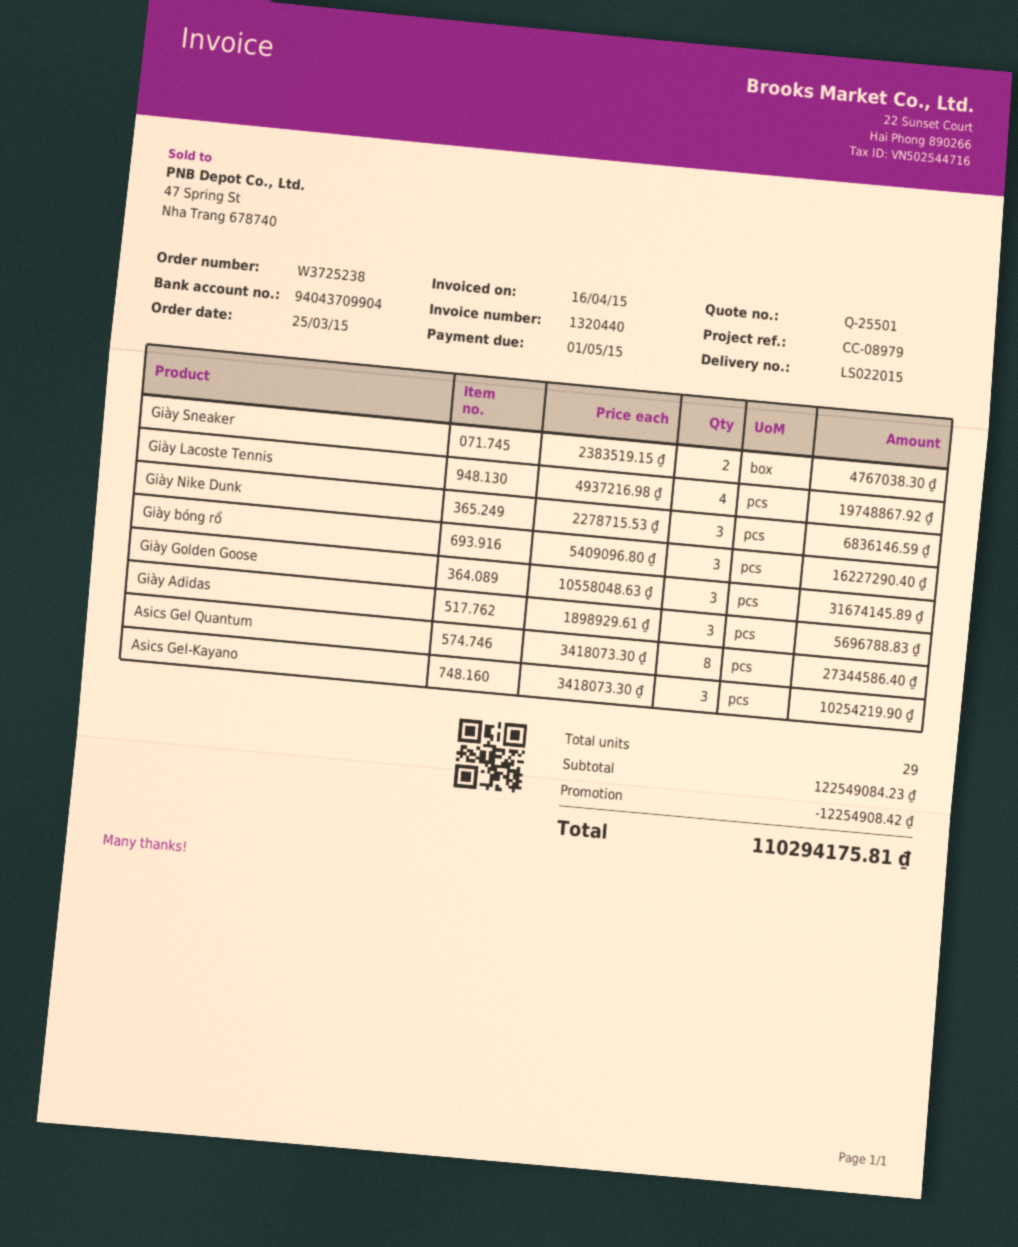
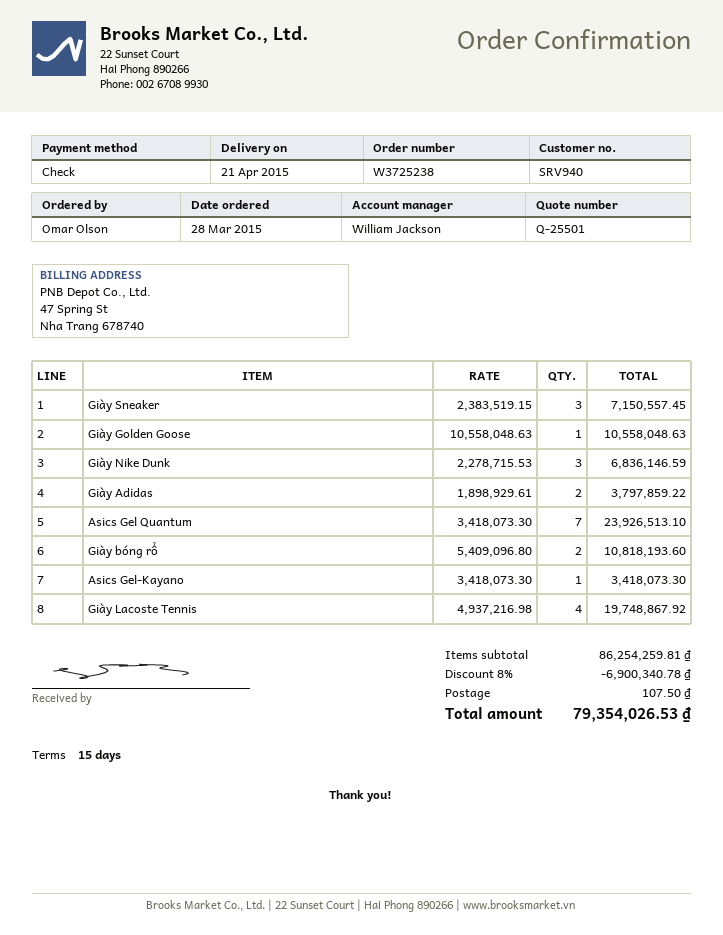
order date: 2015-03-25 -> 2015-03-28
Giày Sneaker: 2 x 2383519.15 = 4767038.30 -> 3 x 2383519.15 = 7150557.45
Giày bóng rổ: 3 x 5409096.80 = 16227290.40 -> 2 x 5409096.80 = 10818193.60
Giày Golden Goose: 3 x 10558048.63 = 31674145.89 -> 1 x 10558048.63 = 10558048.63
Giày Adidas: 3 x 1898929.61 = 5696788.83 -> 2 x 1898929.61 = 3797859.22
Asics Gel Quantum: 8 x 3418073.30 = 27344586.40 -> 7 x 3418073.30 = 23926513.10
Asics Gel-Kayano: 3 x 3418073.30 = 10254219.90 -> 1 x 3418073.30 = 3418073.30
subtotal: 122549084.23 -> 86254259.81
discount: 12254908.42 -> 6900340.78
shipping: none -> 107.50
total: 110294175.81 -> 79354026.53

